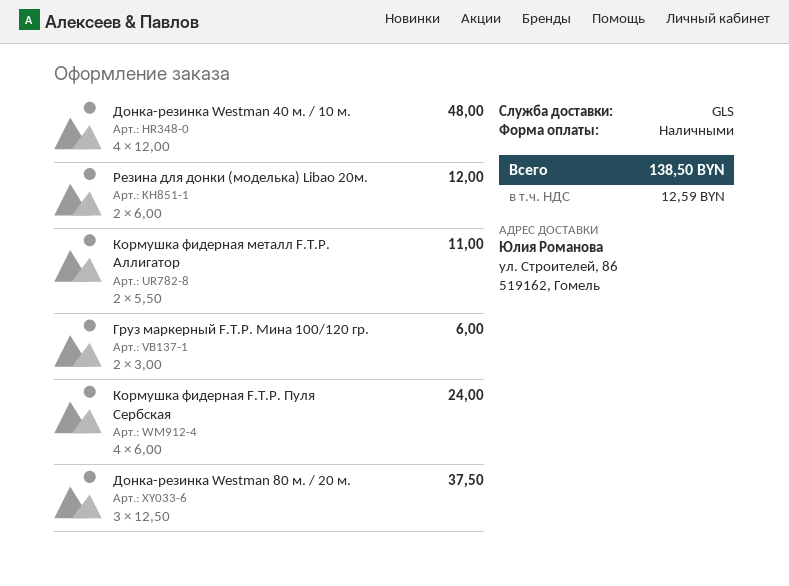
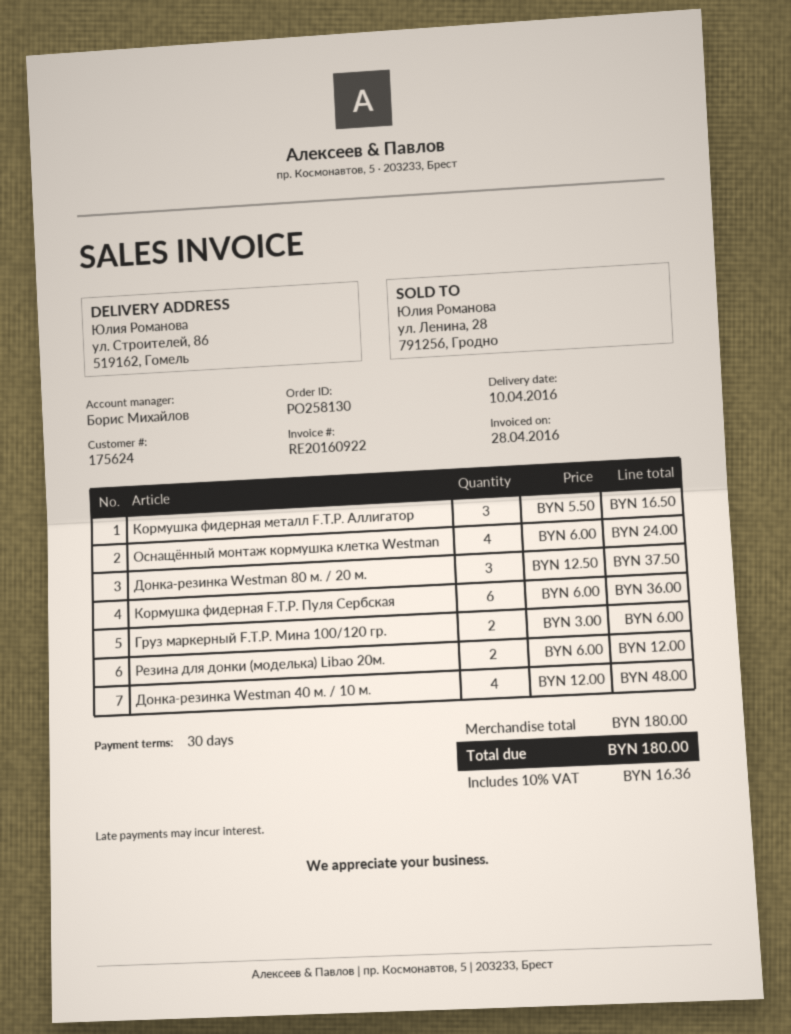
Кормушка фидерная металл F.T.P. Аллигатор: 2 x 5.50 = 11.00 -> 3 x 5.50 = 16.50
Кормушка фидерная F.T.P. Пуля Сербская: 4 x 6.00 = 24.00 -> 6 x 6.00 = 36.00
Оснащённый монтаж кормушка клетка Westman: none -> 4 x 6.00 = 24.00
tax: 12.59 -> 16.36
total: 138.50 -> 180.00

